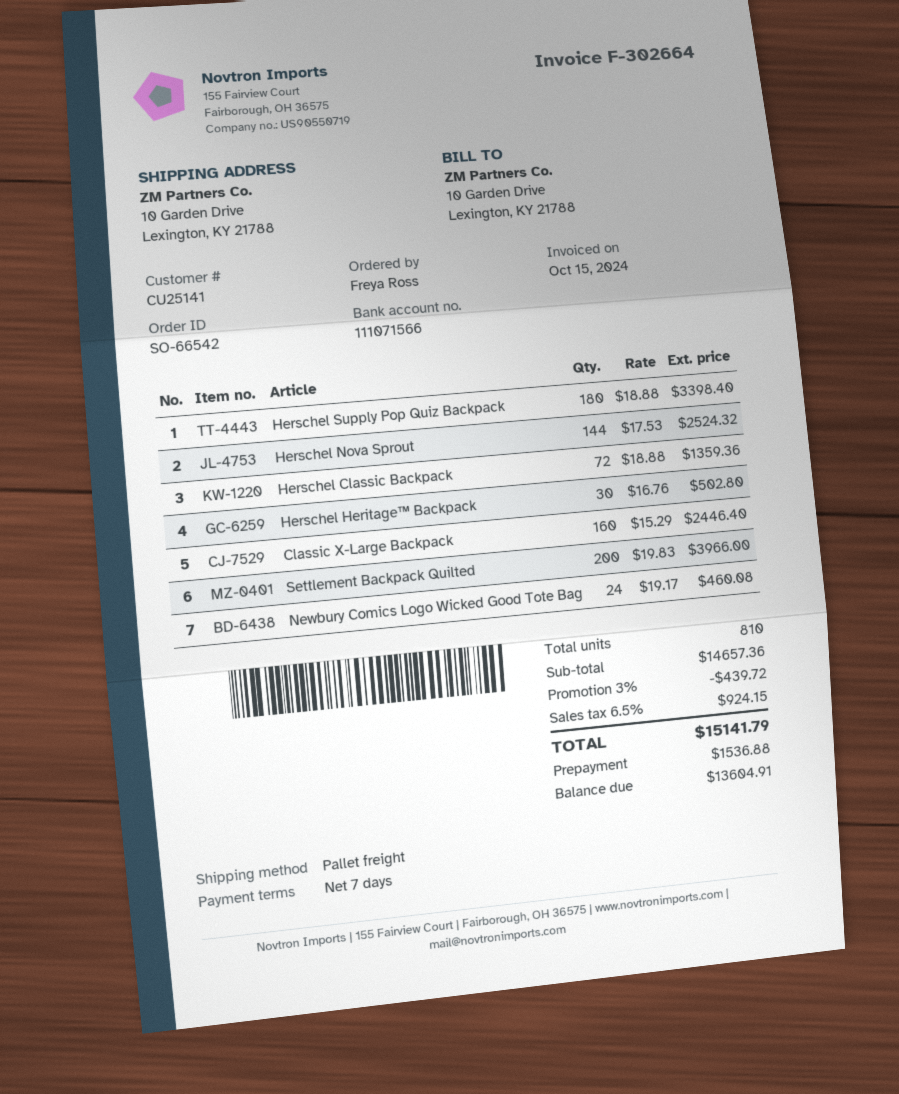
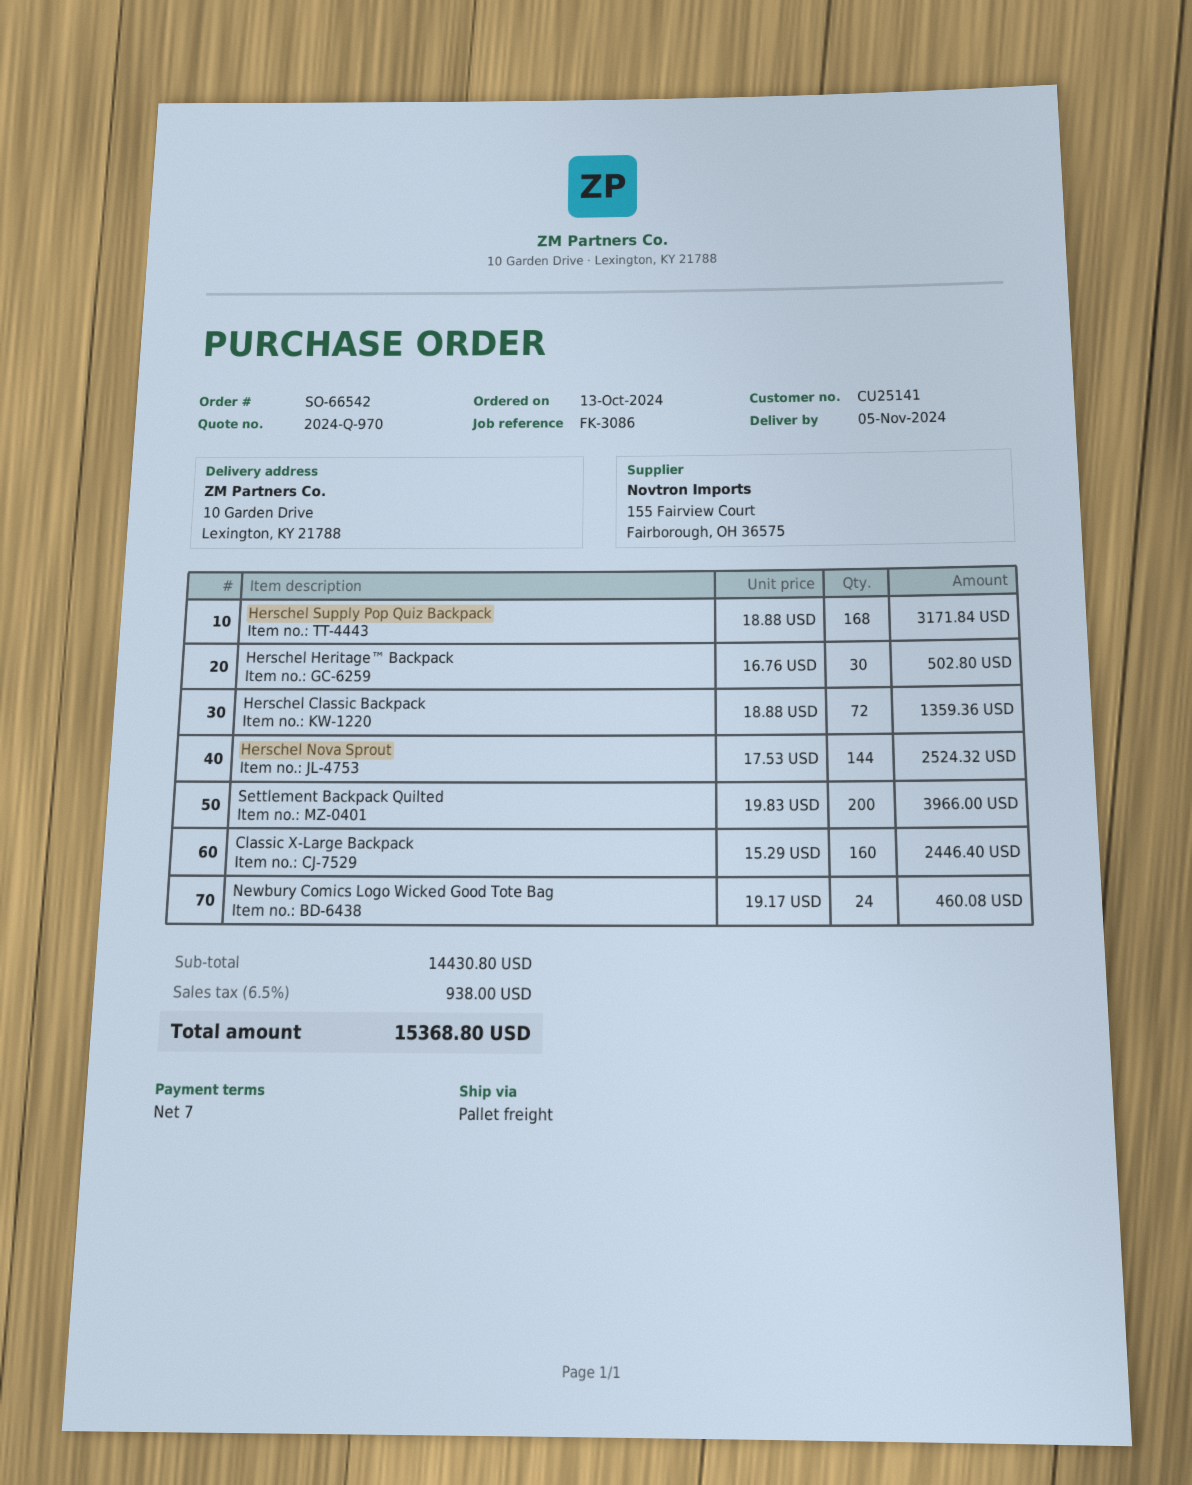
Herschel Supply Pop Quiz Backpack: 180 x 18.88 = 3398.40 -> 168 x 18.88 = 3171.84
subtotal: 14657.36 -> 14430.80
discount: 3% = 439.72 -> none
tax: 6.5% = 924.15 -> 6.5% = 938.00
total: 15141.79 -> 15368.80

